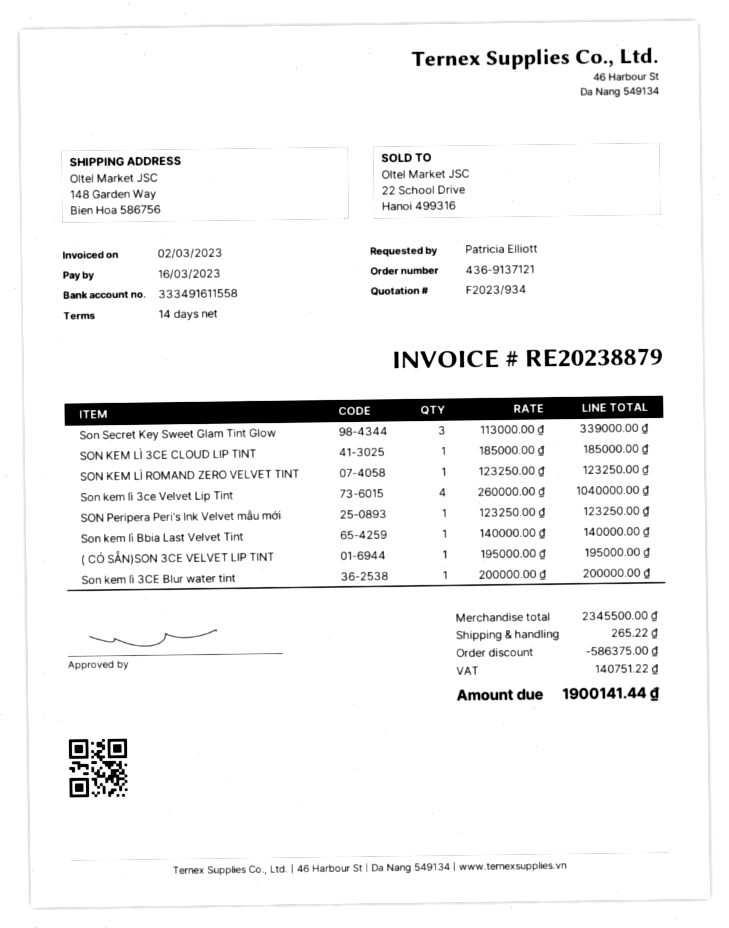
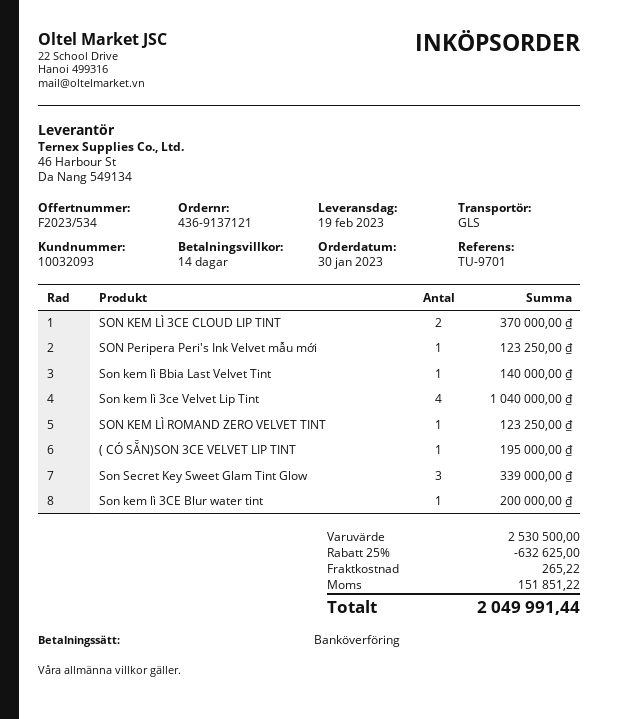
quote number: F2023/934 -> F2023/534
SON KEM LÌ 3CE CLOUD LIP TINT: 1 for 185000.00 -> 2 for 370000.00
subtotal: 2345500.00 -> 2530500.00
discount: 586375.00 -> 632625.00
tax: 140751.22 -> 151851.22
total: 1900141.44 -> 2049991.44

